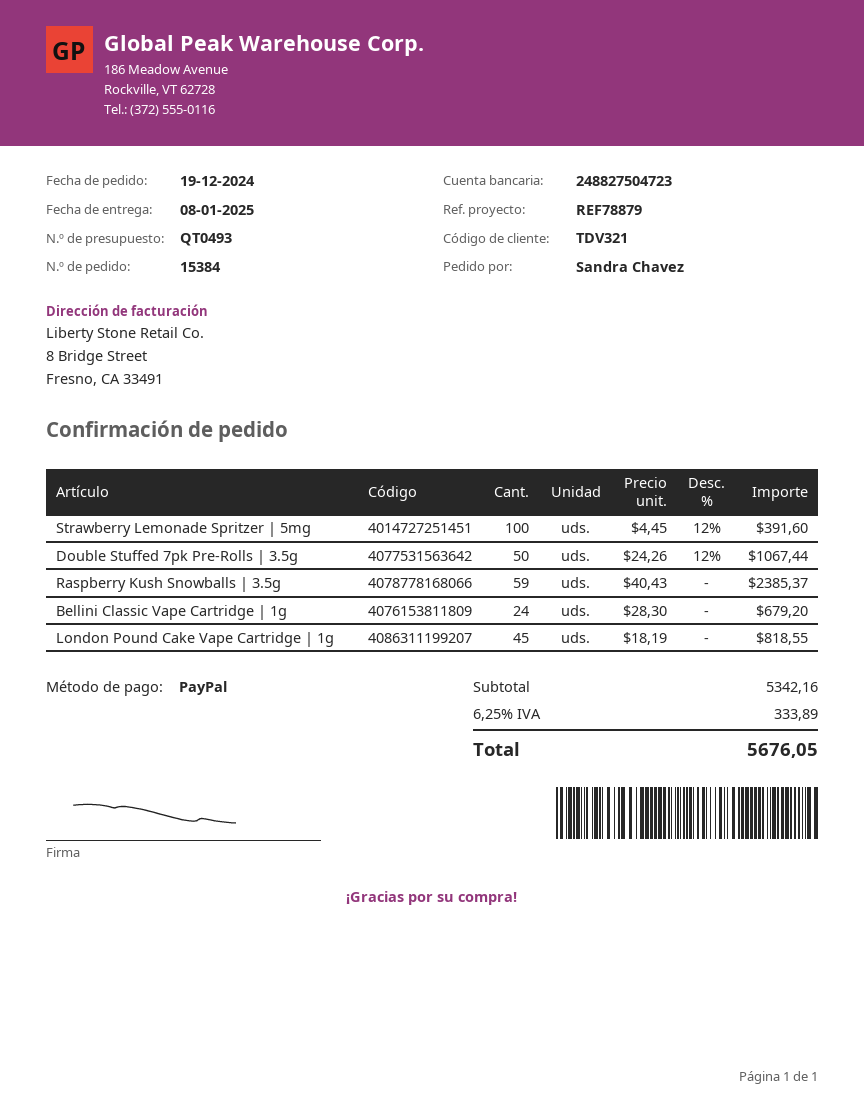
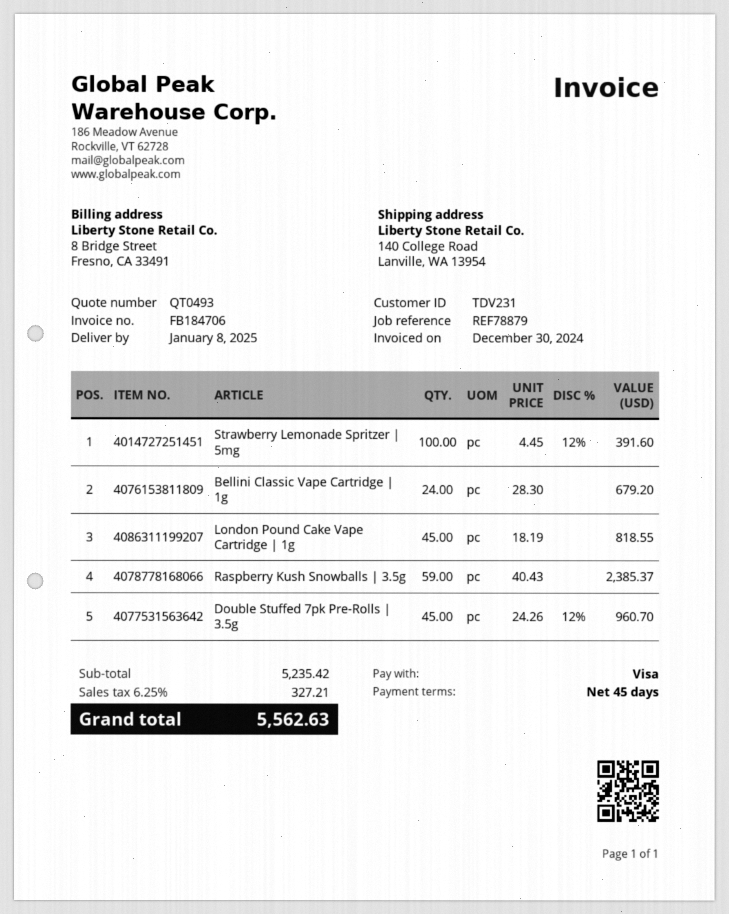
customer number: TDV321 -> TDV231
payment method: PayPal -> Visa
Double Stuffed 7pk Pre-Rolls | 3.5g: 50 x 24.26 - 12% = 1067.44 -> 45 x 24.26 - 12% = 960.70
subtotal: 5342.16 -> 5235.42
tax: 6.25% = 333.89 -> 6.25% = 327.21
total: 5676.05 -> 5562.63

